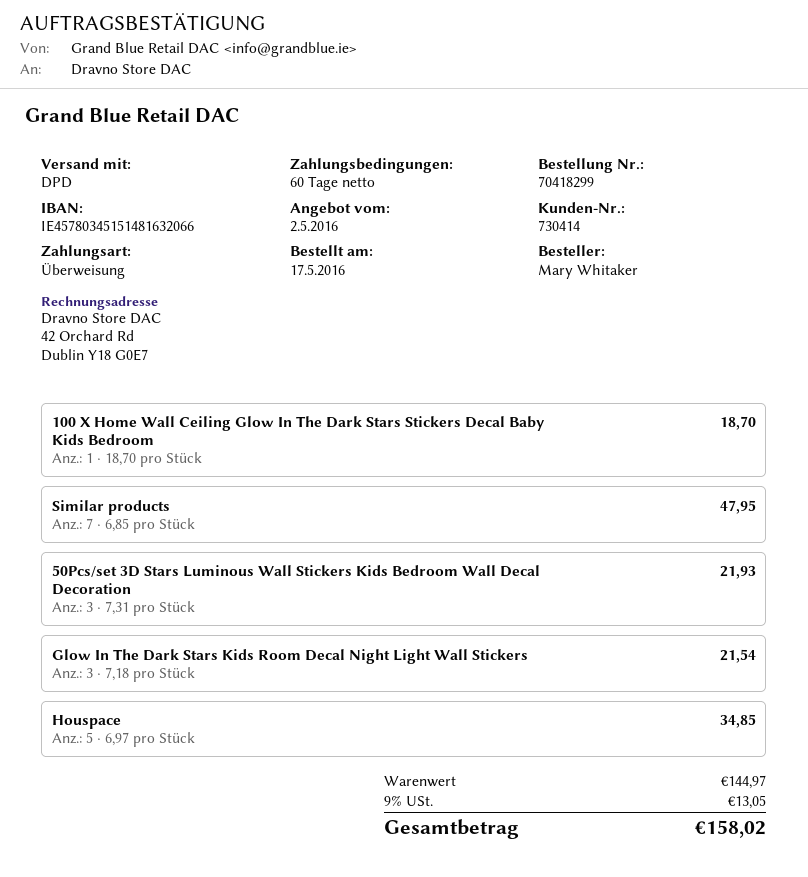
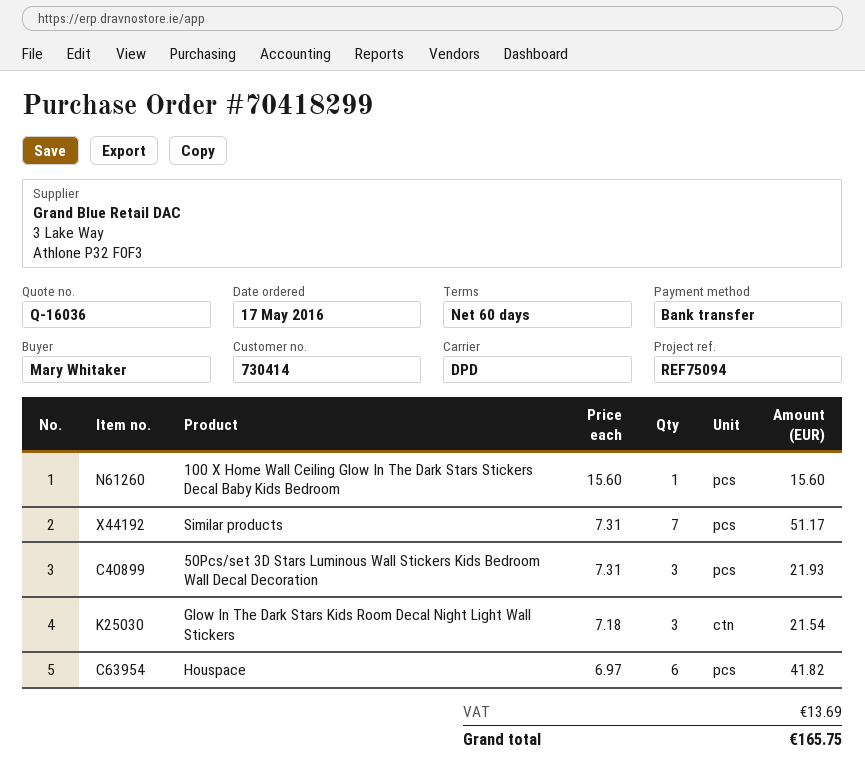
100 X Home Wall Ceiling Glow In The Dark Stars Stickers Decal Baby Kids Bedroom: 1 x 18.70 = 18.70 -> 1 x 15.60 = 15.60
Similar products: 7 x 6.85 = 47.95 -> 7 x 7.31 = 51.17
Houspace: 5 x 6.97 = 34.85 -> 6 x 6.97 = 41.82
tax: 13.05 -> 13.69
total: 158.02 -> 165.75

